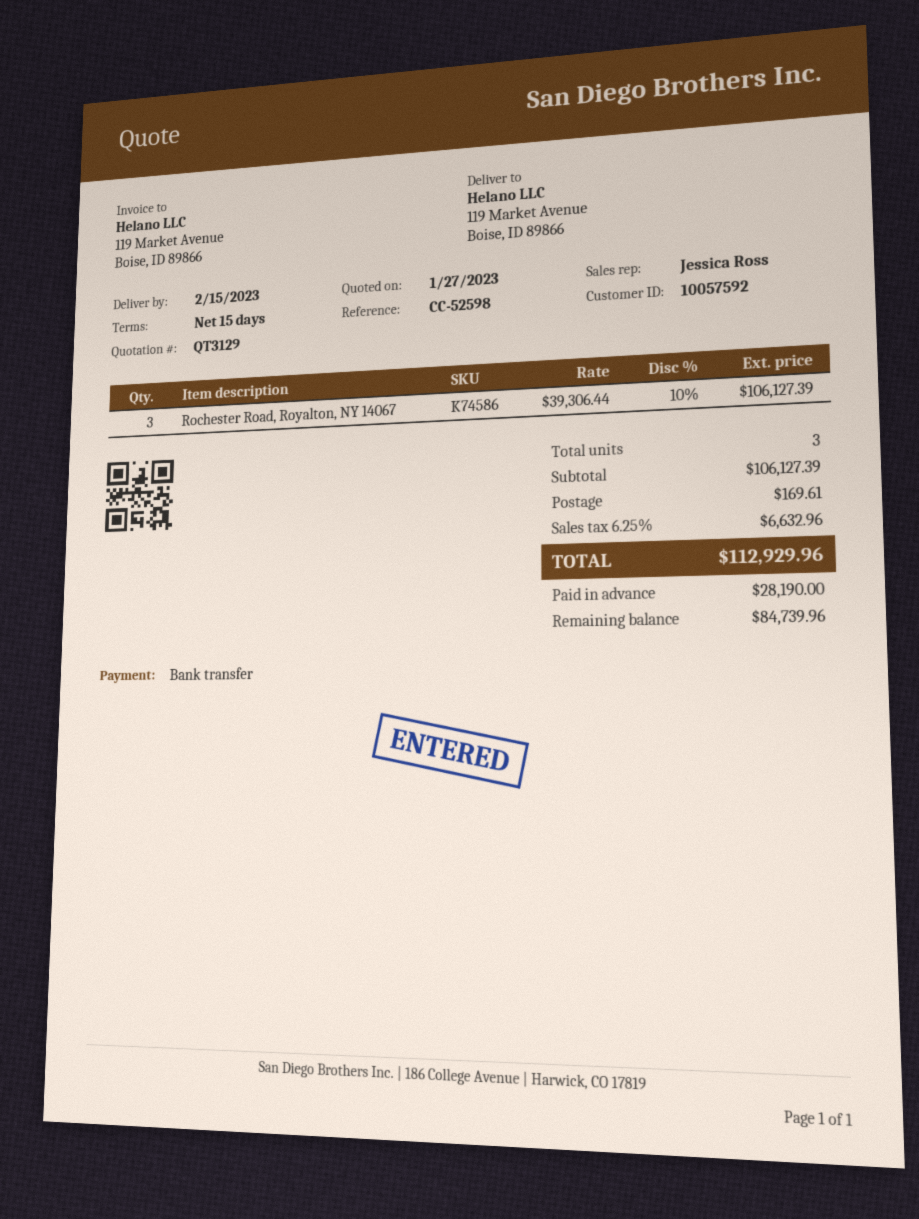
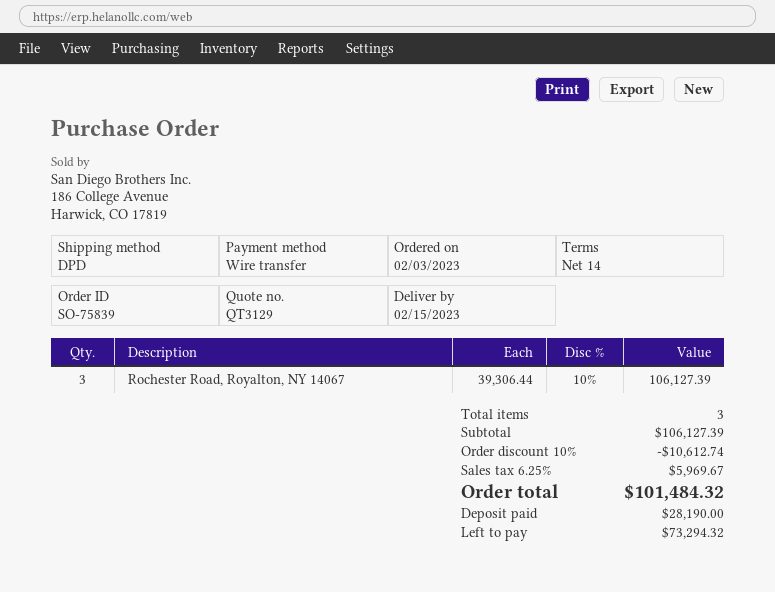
payment terms: 15 days -> 14 days
discount: none -> 10% = 10612.74
shipping: 169.61 -> none
tax: 6.25% = 6632.96 -> 6.25% = 5969.67
total: 112929.96 -> 101484.32
balance: 84739.96 -> 73294.32

